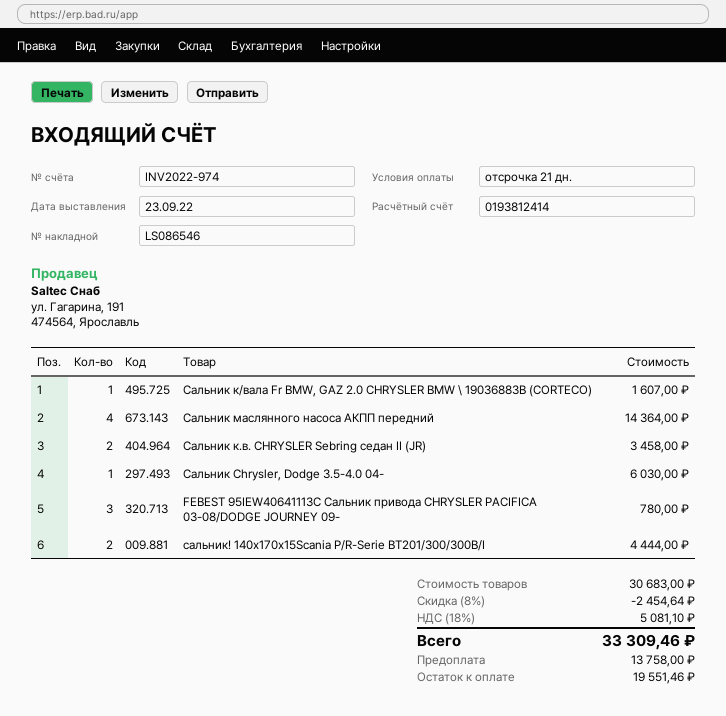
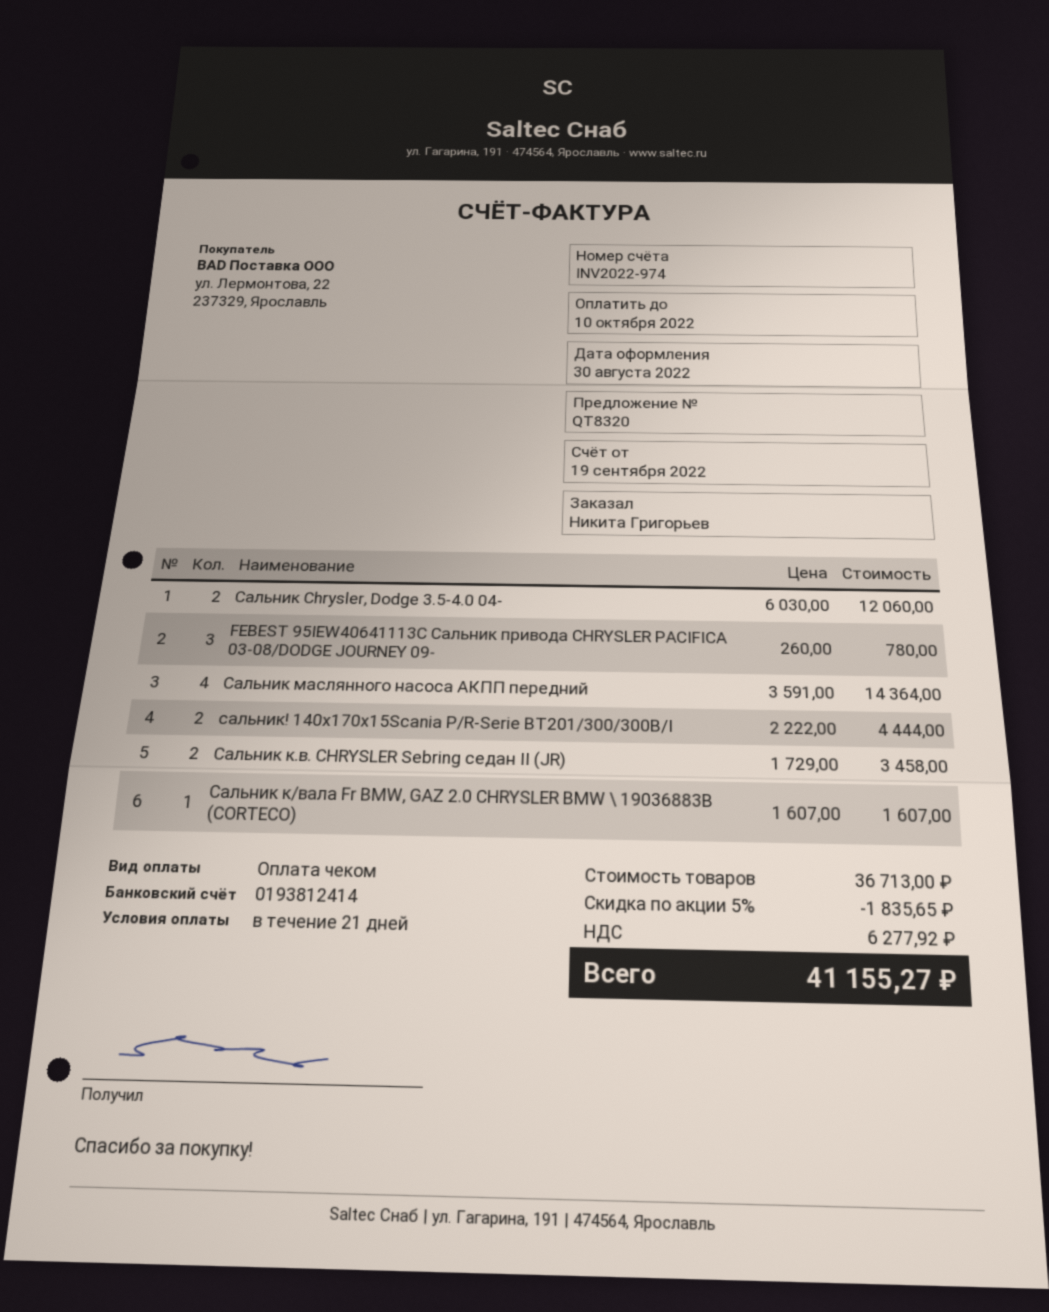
invoice date: 2022-09-23 -> 2022-09-19
Сальник Chrysler, Dodge 3.5-4.0 04-: 1 for 6030.00 -> 2 for 12060.00
subtotal: 30683.00 -> 36713.00
discount: 8% = 2454.64 -> 5% = 1835.65
tax: 5081.10 -> 6277.92
total: 33309.46 -> 41155.27

